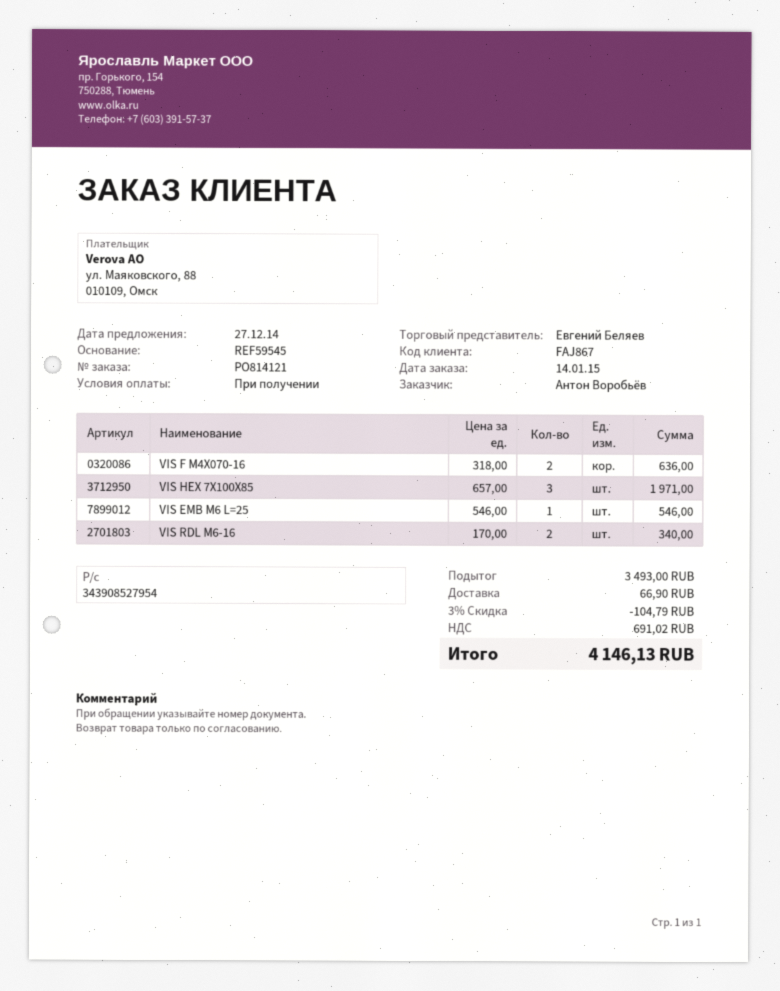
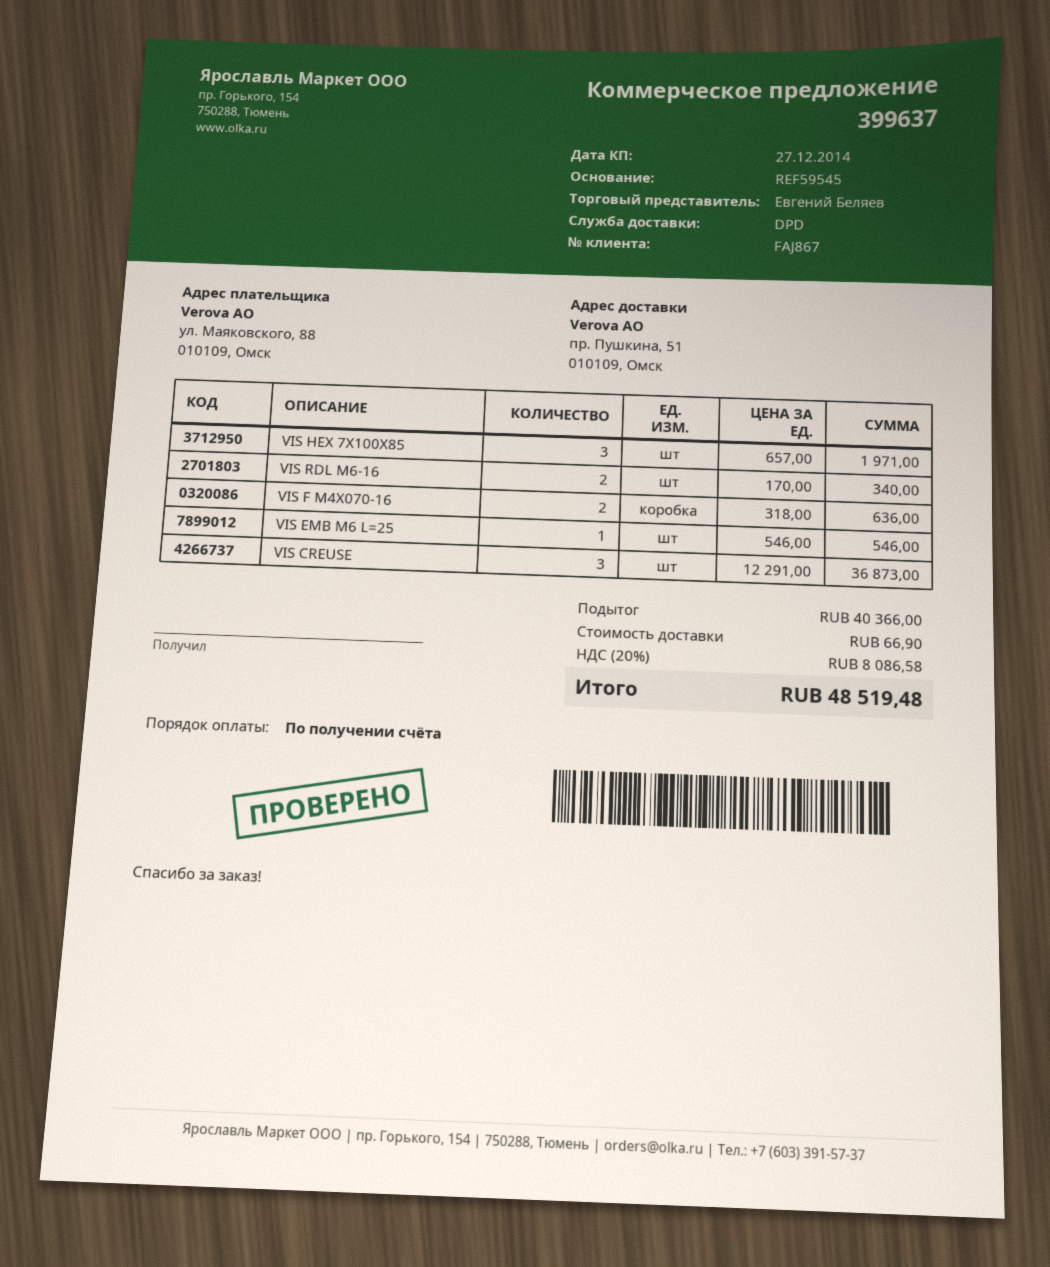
VIS CREUSE: none -> 3 x 12291.00 = 36873.00
subtotal: 3493.00 -> 40366.00
discount: 3% = 104.79 -> none
tax: 691.02 -> 8086.58
total: 4146.13 -> 48519.48

